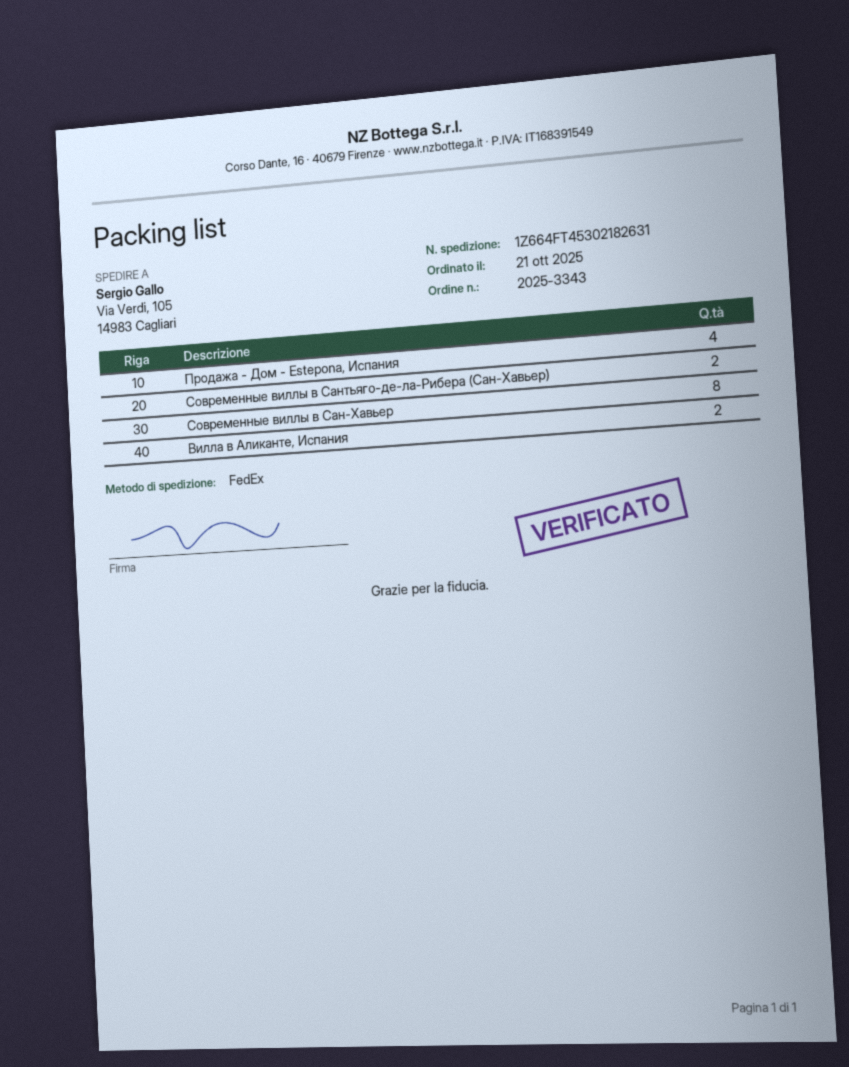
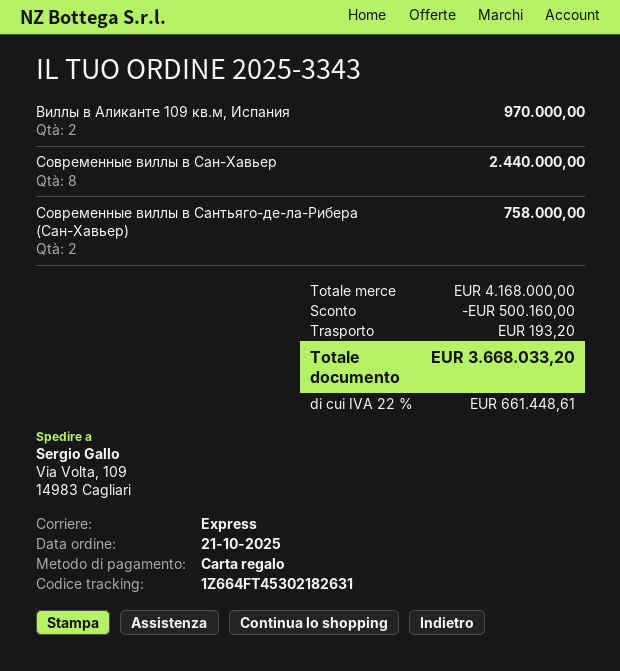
shipping method: FedEx -> express
ship to: Via Verdi, 105, 14983 Cagliari -> Via Volta, 109, 14983 Cagliari
Продажа - Дом - Estepona, Испания: 4 -> none
Вилла в Аликанте, Испания: 2 -> none
Виллы в Аликанте 109 кв.м, Испания: none -> 2

